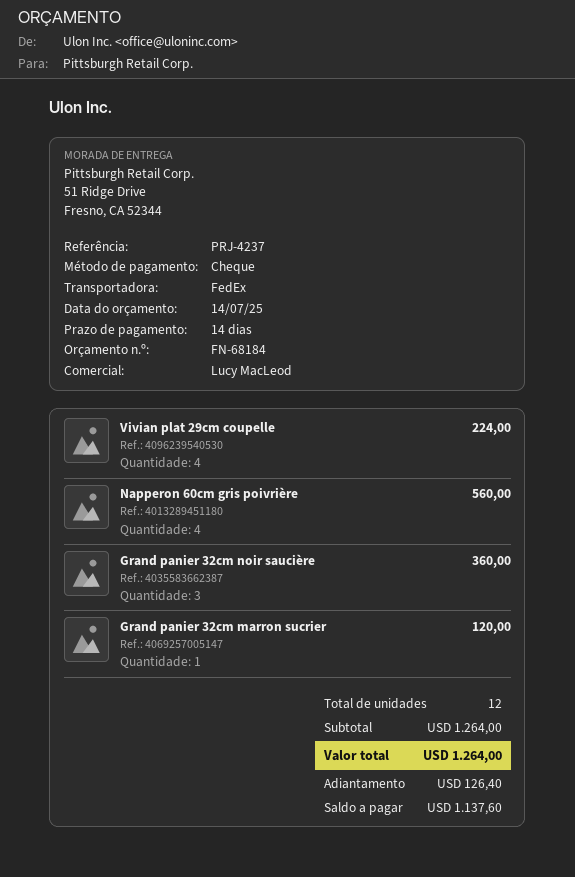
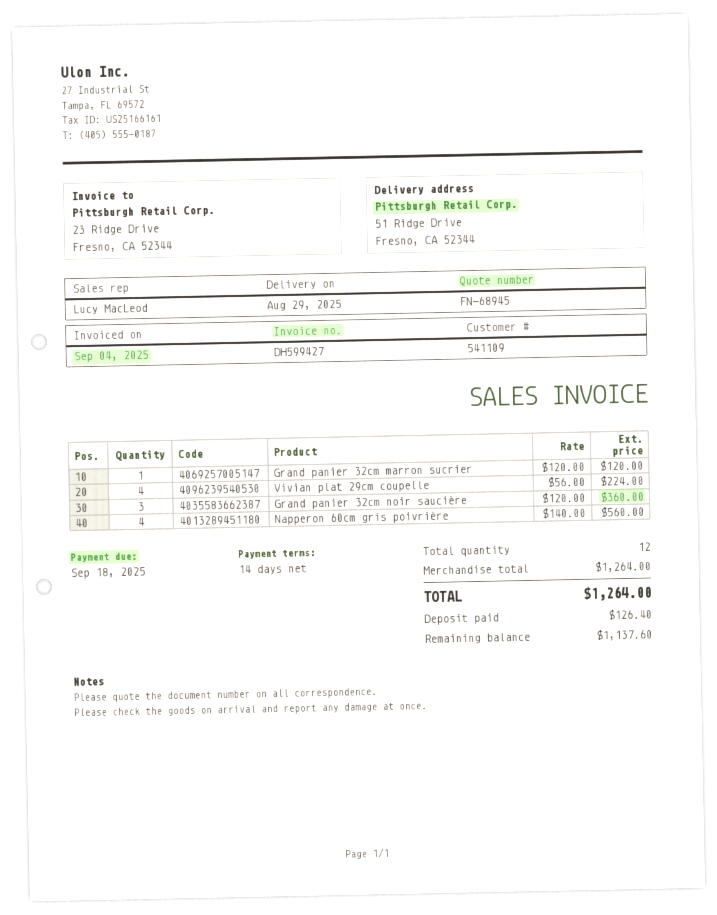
quote number: FN-68184 -> FN-68945

